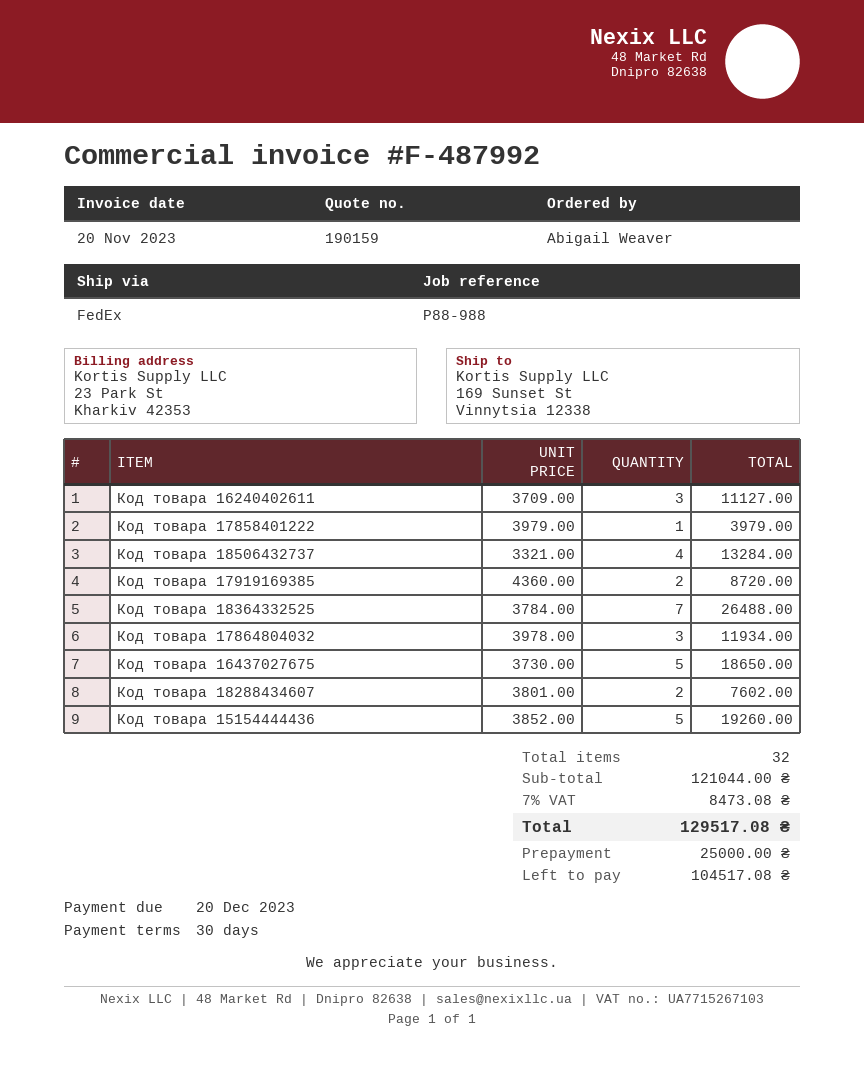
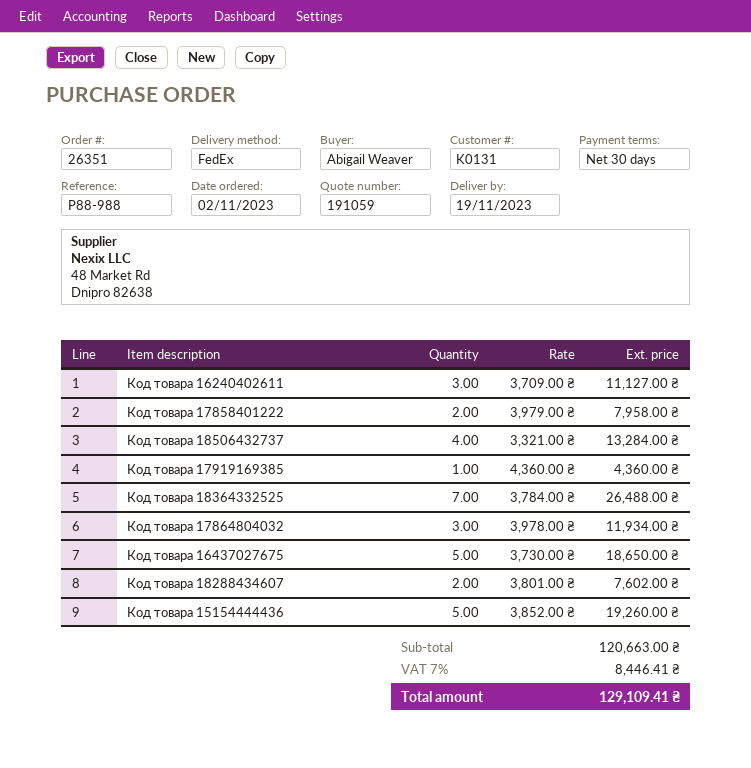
quote number: 190159 -> 191059
Код товара 17858401222: 1 x 3979.00 = 3979.00 -> 2 x 3979.00 = 7958.00
Код товара 17919169385: 2 x 4360.00 = 8720.00 -> 1 x 4360.00 = 4360.00
subtotal: 121044.00 -> 120663.00
tax: 7% = 8473.08 -> 7% = 8446.41
total: 129517.08 -> 129109.41

